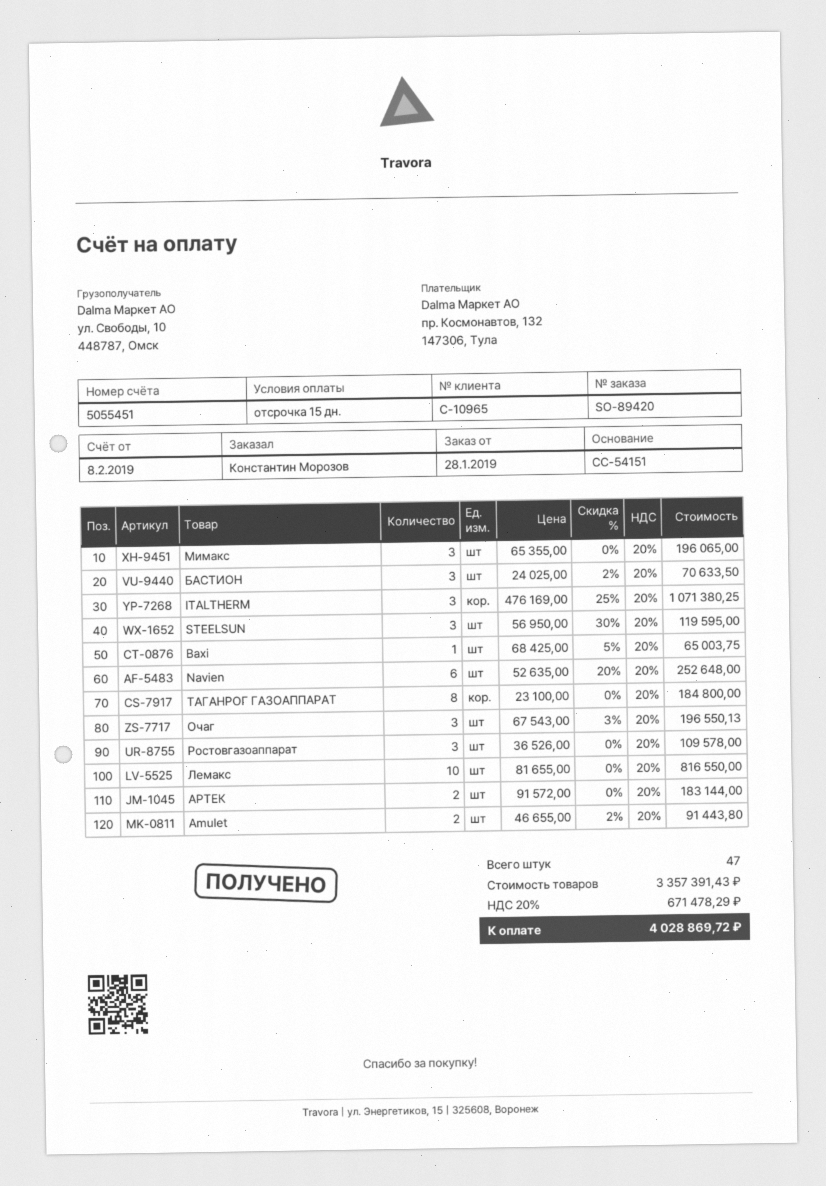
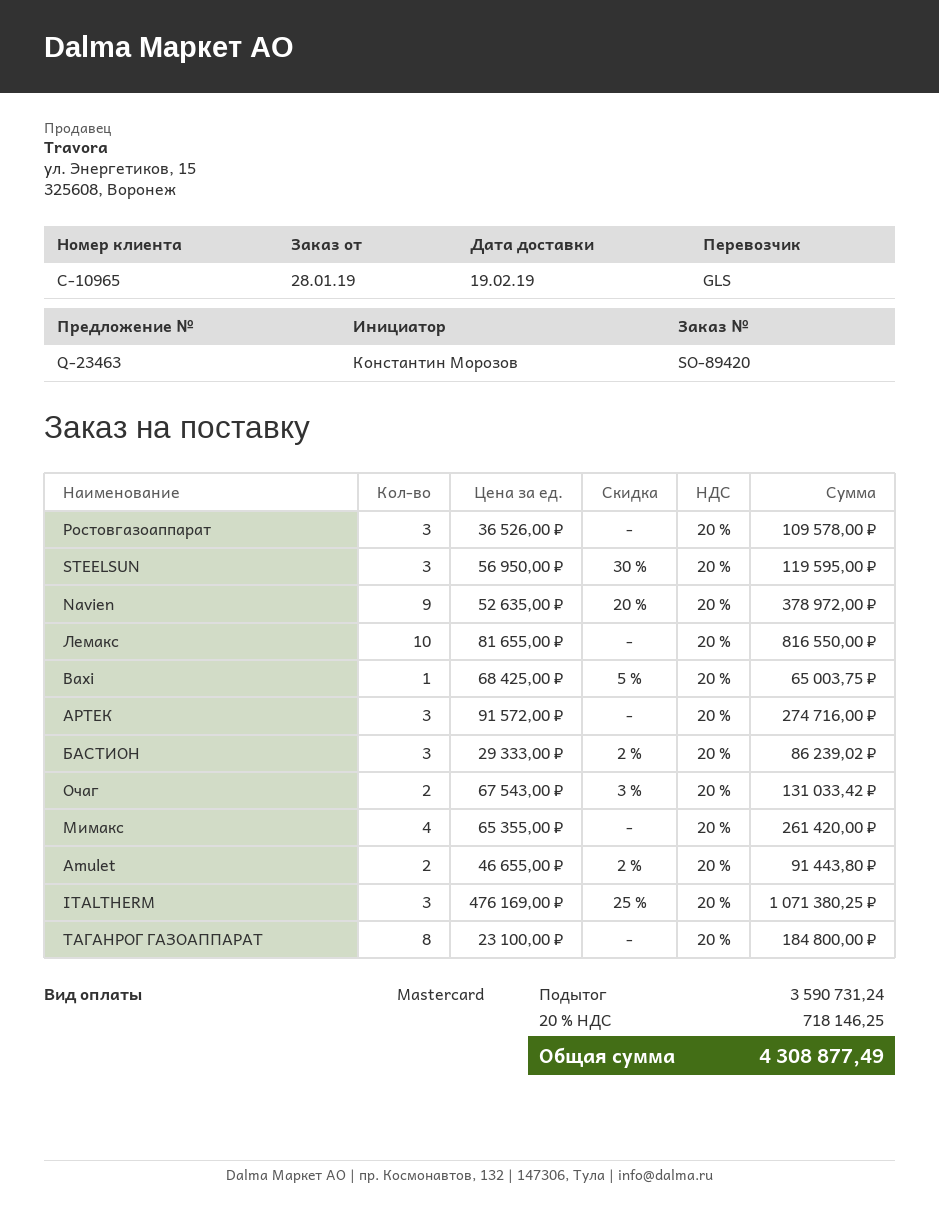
Мимакс: 3 x 65355.00 = 196065.00 -> 4 x 65355.00 = 261420.00
БАСТИОН: 3 x 24025.00 - 2% = 70633.50 -> 3 x 29333.00 - 2% = 86239.02
Navien: 6 x 52635.00 - 20% = 252648.00 -> 9 x 52635.00 - 20% = 378972.00
Очаг: 3 x 67543.00 - 3% = 196550.13 -> 2 x 67543.00 - 3% = 131033.42
АРТЕК: 2 x 91572.00 = 183144.00 -> 3 x 91572.00 = 274716.00
subtotal: 3357391.43 -> 3590731.24
tax: 20% = 671478.29 -> 20% = 718146.25
total: 4028869.72 -> 4308877.49

